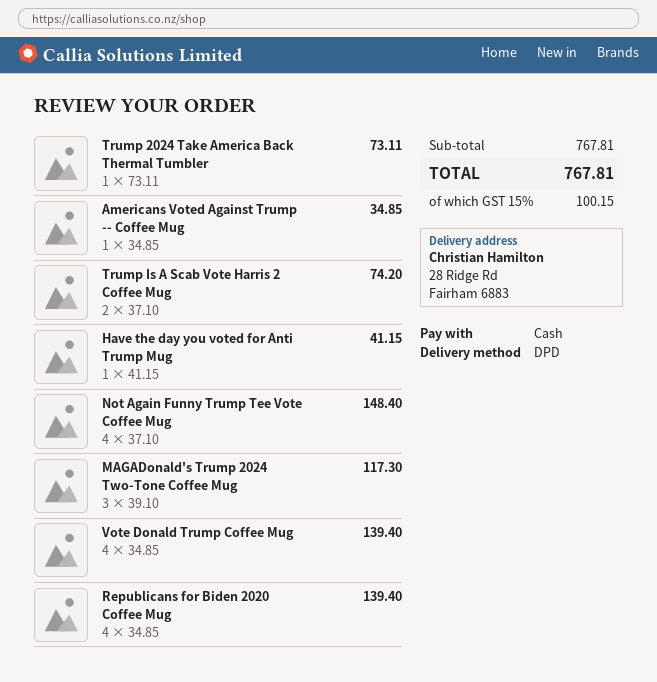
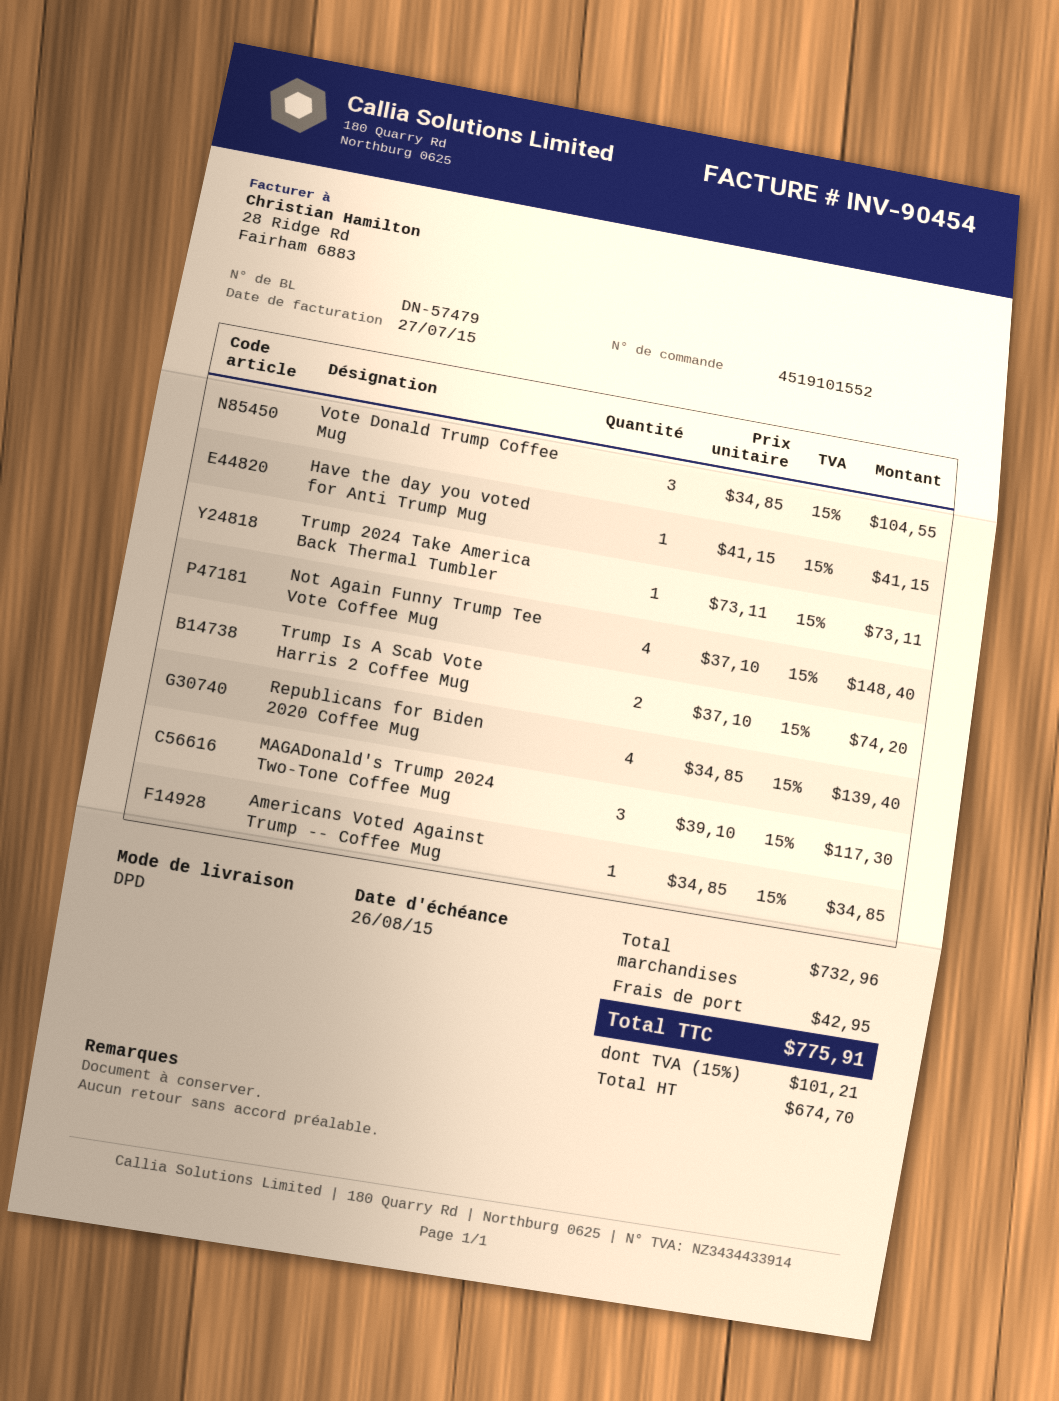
Vote Donald Trump Coffee Mug: 4 x 34.85 = 139.40 -> 3 x 34.85 = 104.55
subtotal: 767.81 -> 732.96
shipping: none -> 42.95
tax: 15% = 100.15 -> 15% = 101.21
total: 767.81 -> 775.91

